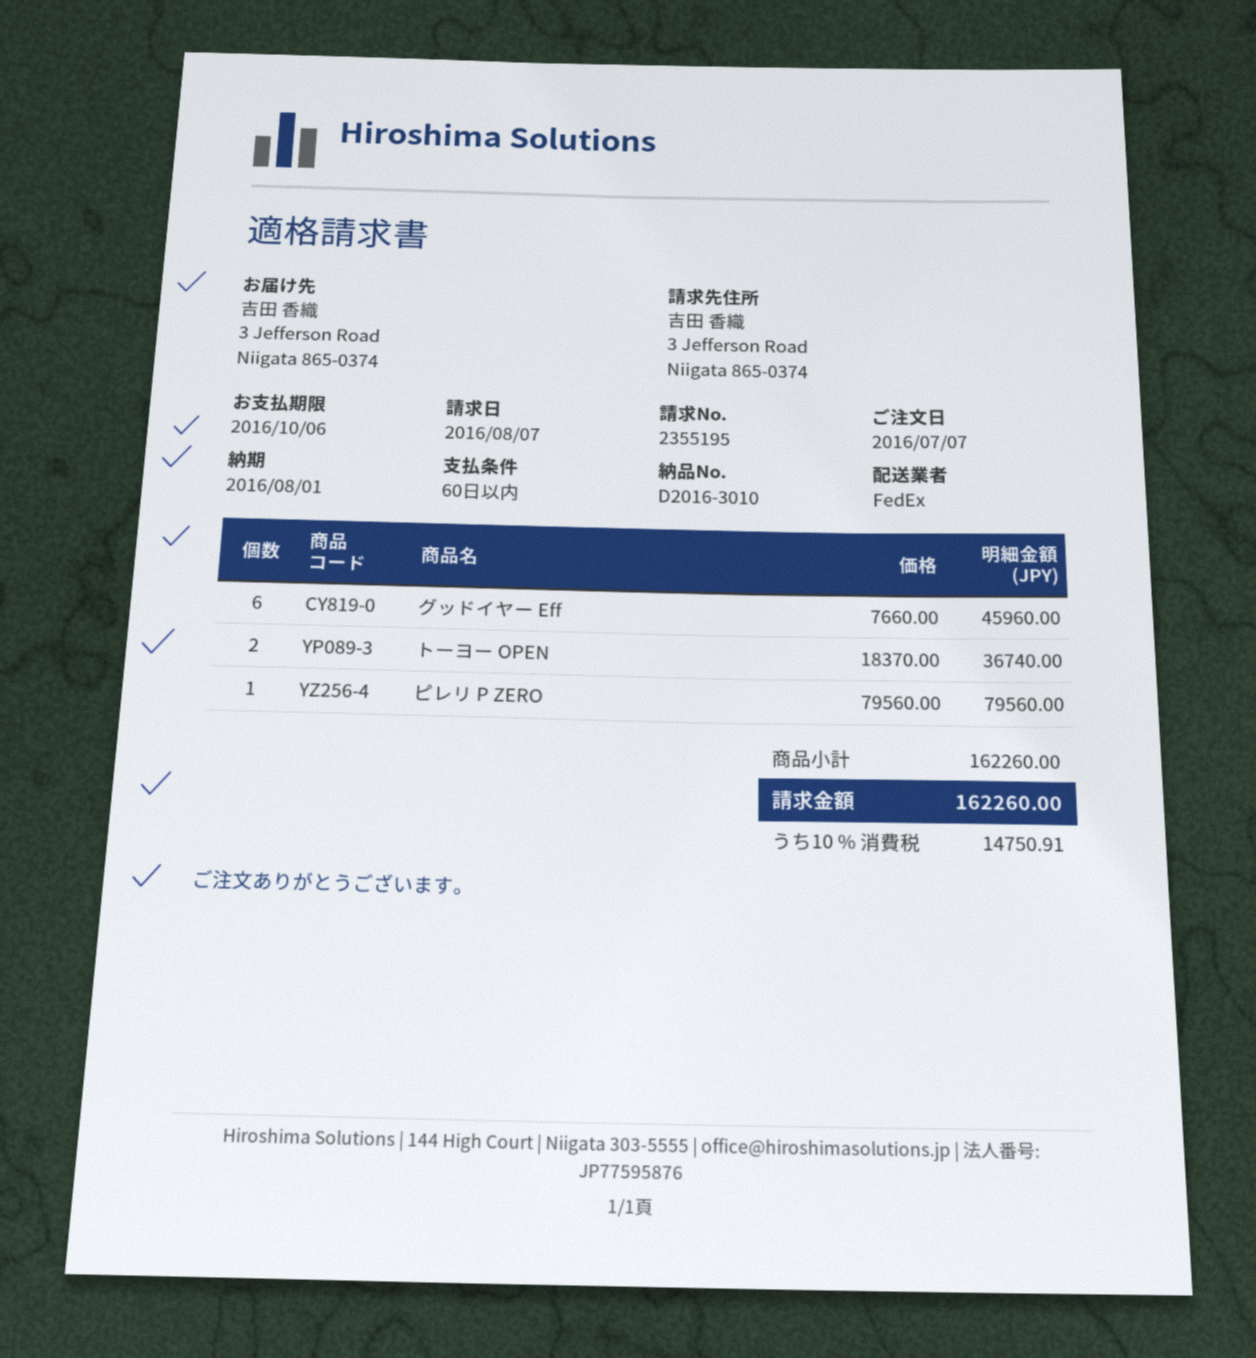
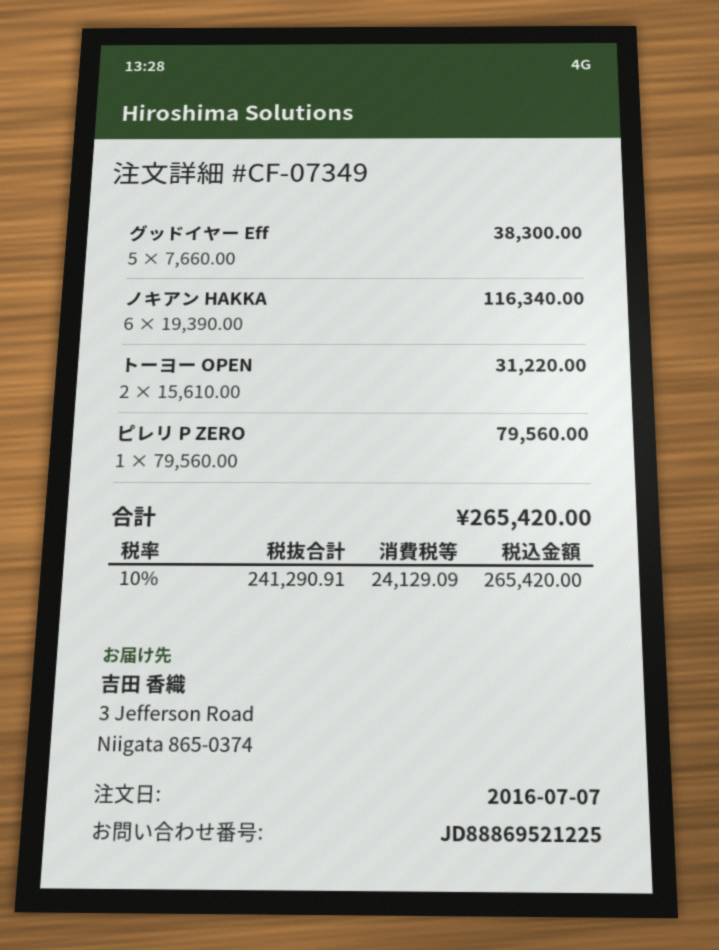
グッドイヤー Eff: 6 x 7660.00 = 45960.00 -> 5 x 7660.00 = 38300.00
トーヨー OPEN: 2 x 18370.00 = 36740.00 -> 2 x 15610.00 = 31220.00
ノキアン HAKKA: none -> 6 x 19390.00 = 116340.00
tax: 10% = 14750.91 -> 10% = 24129.09
total: 162260.00 -> 265420.00

